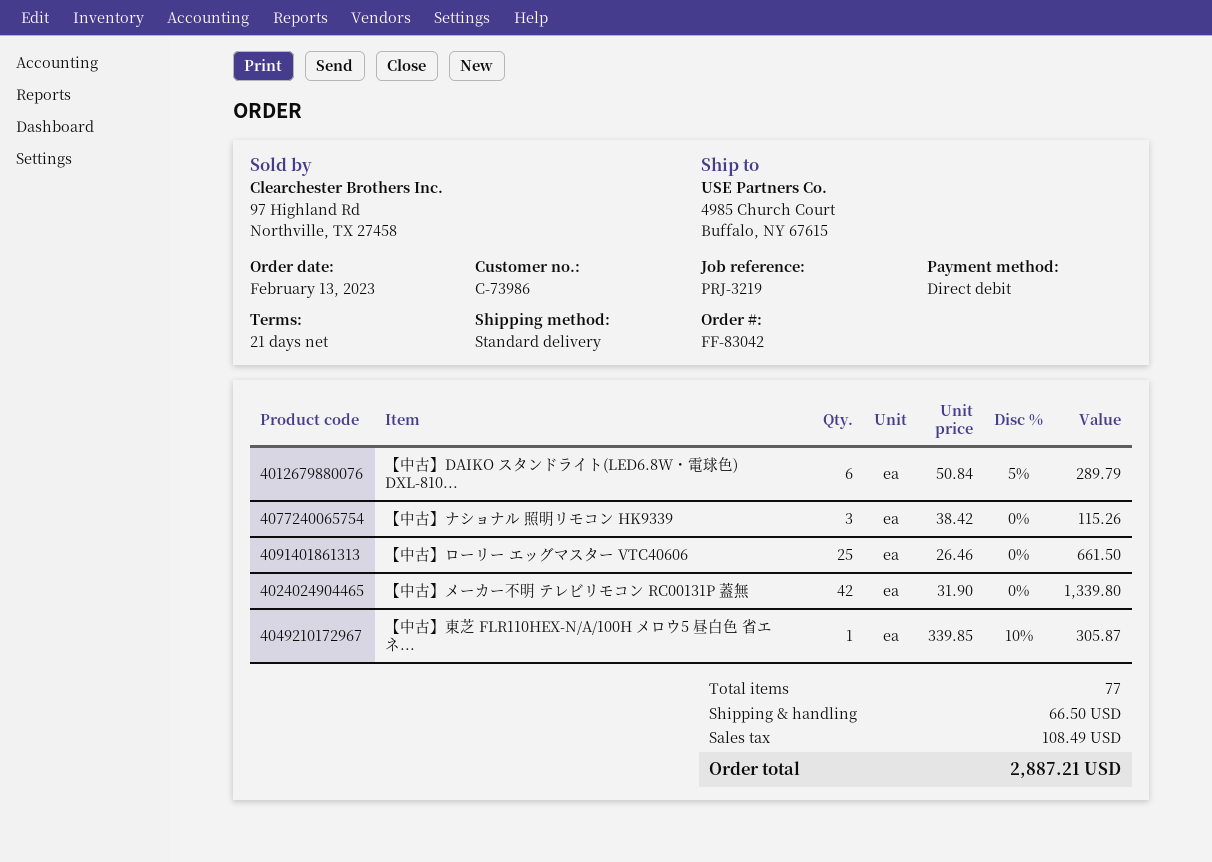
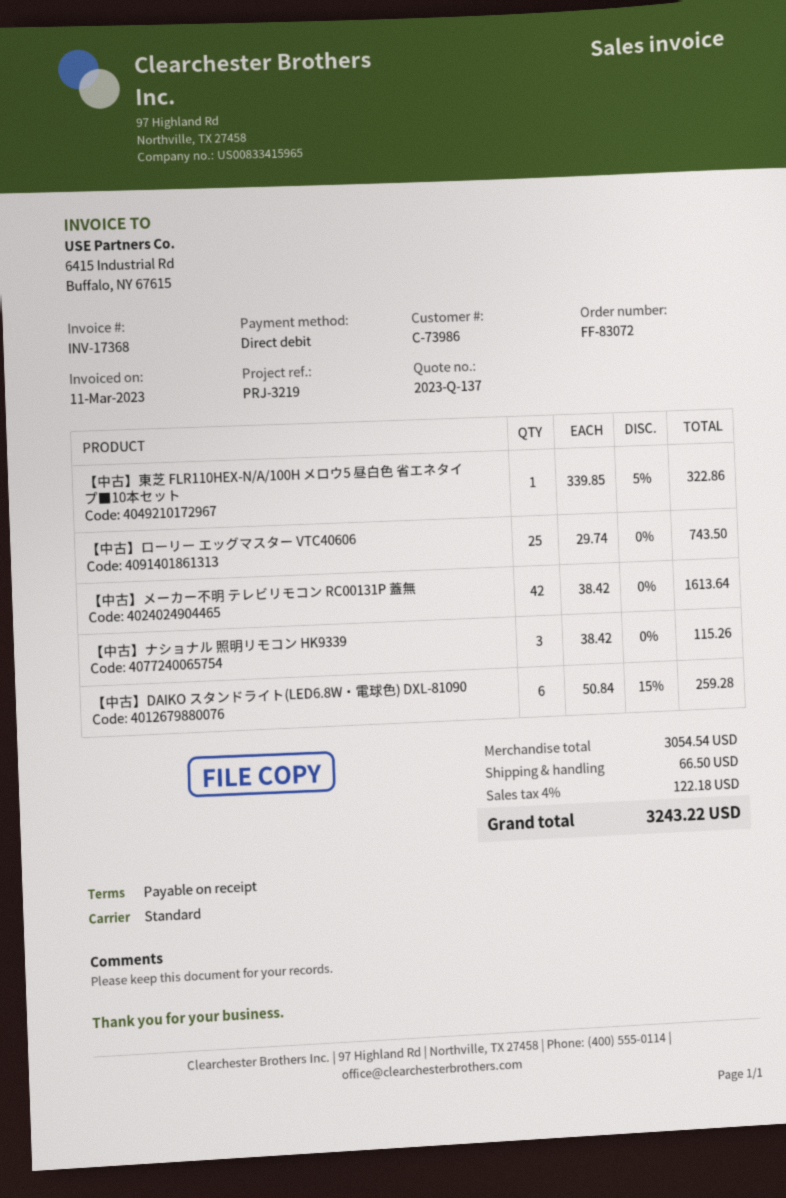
order number: FF-83042 -> FF-83072
payment terms: 21 days -> on receipt
【中古】DAIKO スタンドライト(LED6.8W・電球色) DXL-810...: 6 x 50.84 - 5% = 289.79 -> 6 x 50.84 - 15% = 259.28
【中古】ローリー エッグマスター VTC40606: 25 x 26.46 = 661.50 -> 25 x 29.74 = 743.50
【中古】メーカー不明 テレビリモコン RC00131P 蓋無: 42 x 31.90 = 1339.80 -> 42 x 38.42 = 1613.64
【中古】東芝 FLR110HEX-N/A/100H メロウ5 昼白色 省エネ...: 1 x 339.85 - 10% = 305.87 -> 1 x 339.85 - 5% = 322.86
tax: 108.49 -> 122.18
total: 2887.21 -> 3243.22

